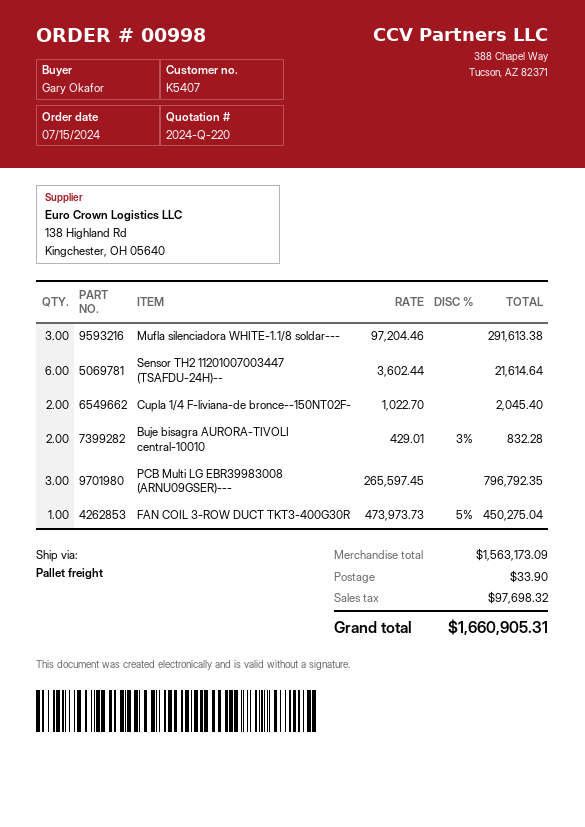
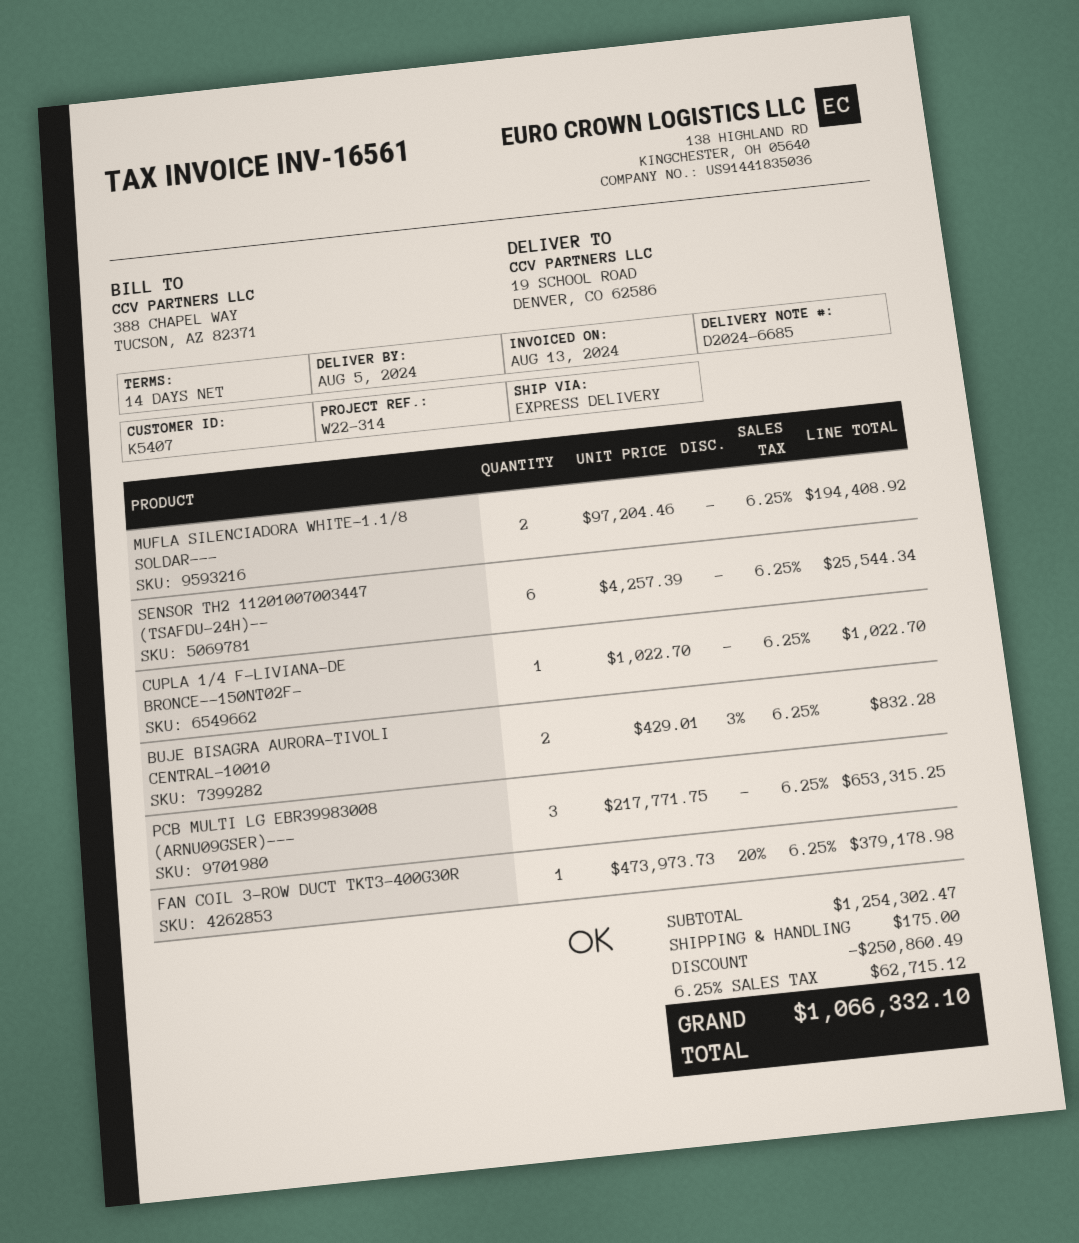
shipping method: pallet freight -> express
Mufla silenciadora WHITE-1.1/8 soldar---: 3 x 97204.46 = 291613.38 -> 2 x 97204.46 = 194408.92
Sensor TH2 11201007003447 (TSAFDU-24H)--: 6 x 3602.44 = 21614.64 -> 6 x 4257.39 = 25544.34
Cupla 1/4 F-liviana-de bronce--150NT02F-: 2 x 1022.70 = 2045.40 -> 1 x 1022.70 = 1022.70
PCB Multi LG EBR39983008 (ARNU09GSER)---: 3 x 265597.45 = 796792.35 -> 3 x 217771.75 = 653315.25
FAN COIL 3-ROW DUCT TKT3-400G30R: 1 x 473973.73 - 5% = 450275.04 -> 1 x 473973.73 - 20% = 379178.98
subtotal: 1563173.09 -> 1254302.47
discount: none -> 250860.49
shipping: 33.90 -> 175.00
tax: 97698.32 -> 62715.12
total: 1660905.31 -> 1066332.10

